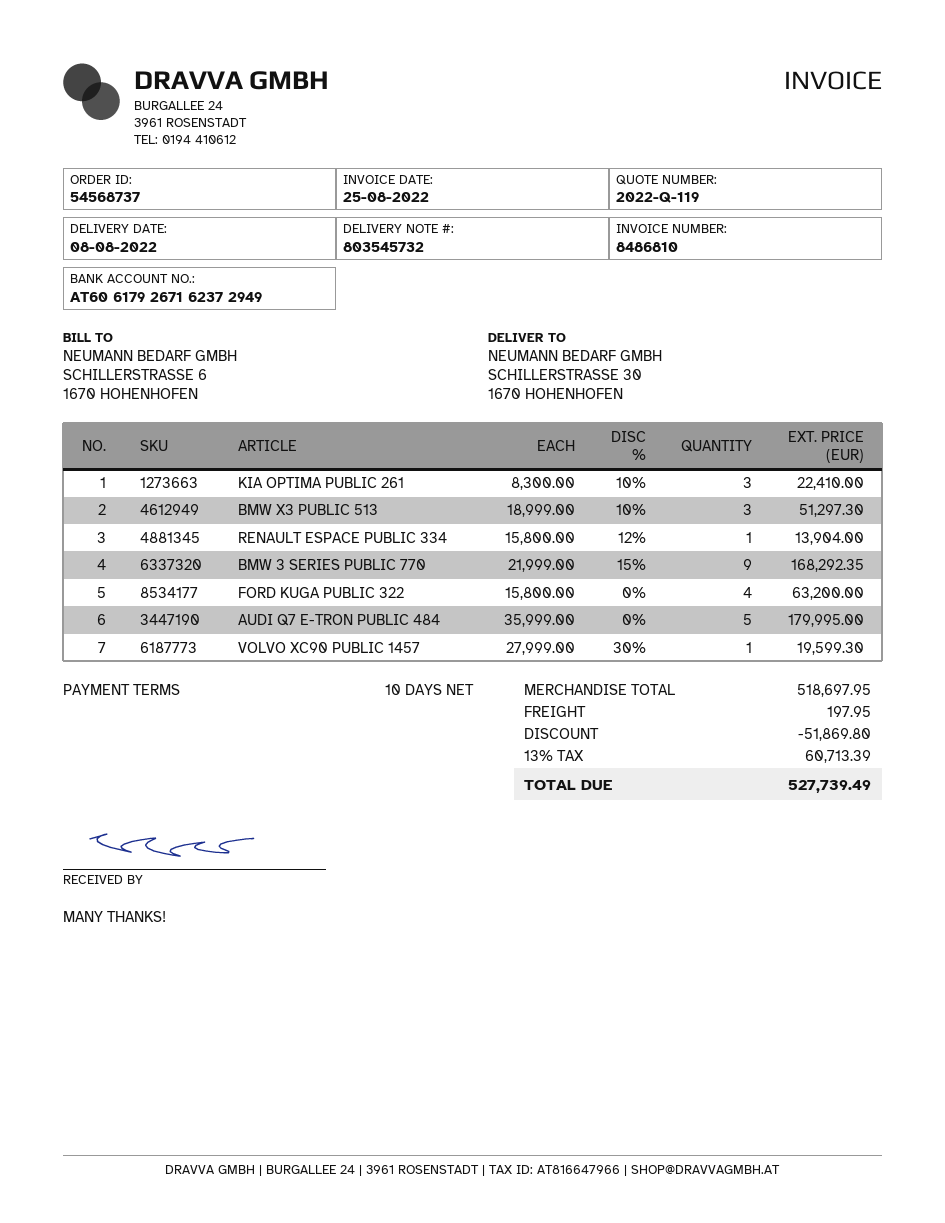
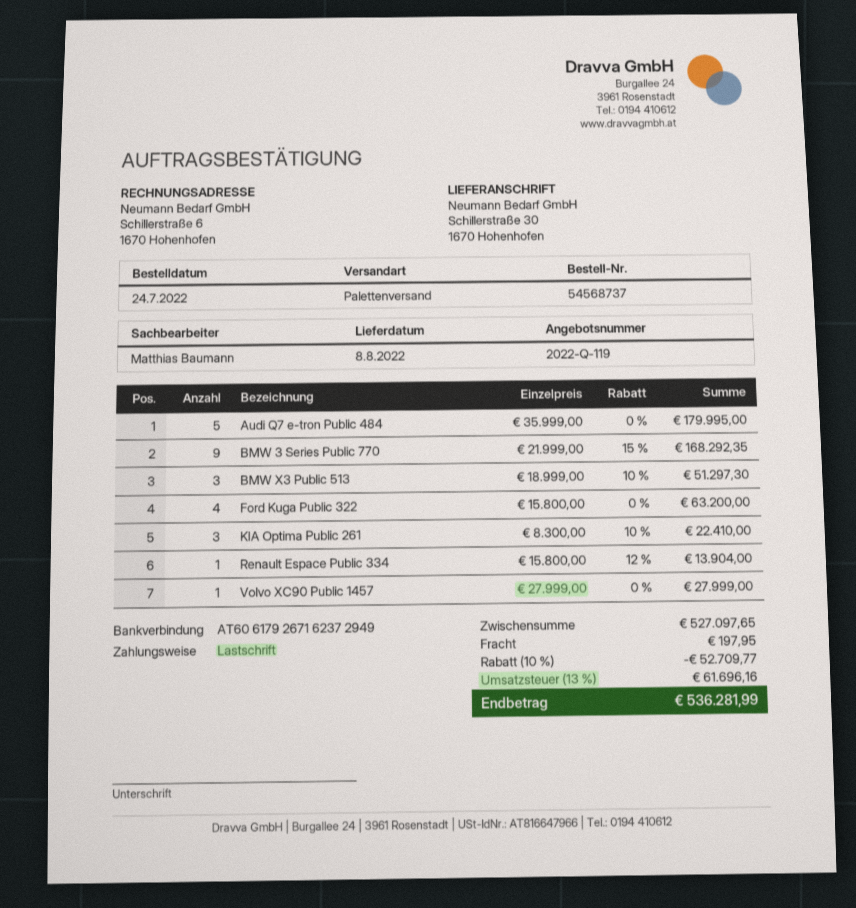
VOLVO XC90 PUBLIC 1457: 1 x 27999.00 - 30% = 19599.30 -> 1 x 27999.00 = 27999.00
subtotal: 518697.95 -> 527097.65
discount: 51869.80 -> 52709.77
tax: 13% = 60713.39 -> 13% = 61696.16
total: 527739.49 -> 536281.99

